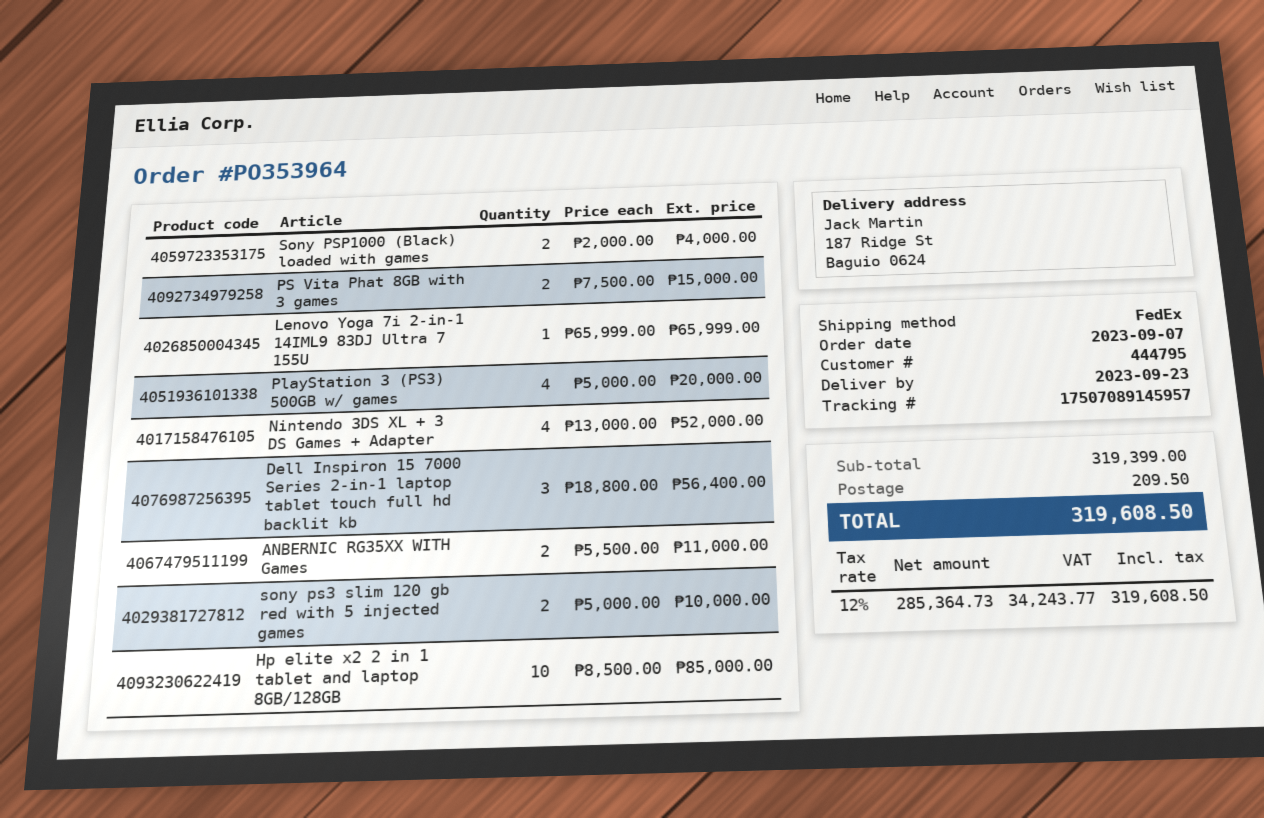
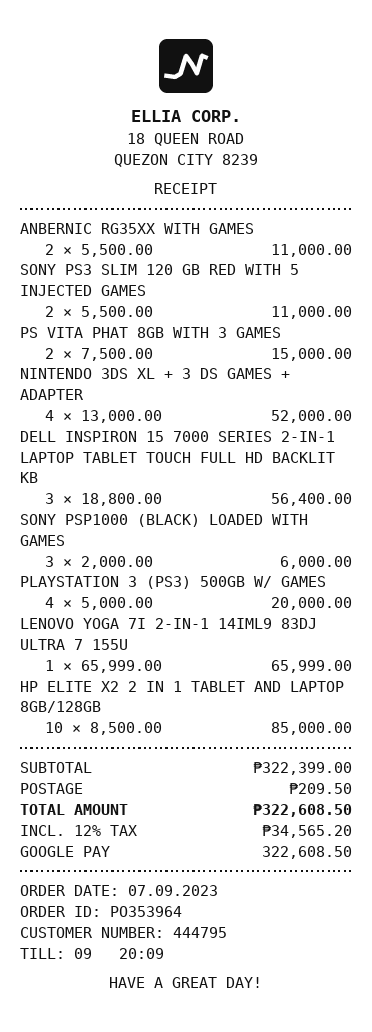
Sony PSP1000 (Black) loaded with games: 2 x 2000.00 = 4000.00 -> 3 x 2000.00 = 6000.00
sony ps3 slim 120 gb red with 5 injected games: 2 x 5000.00 = 10000.00 -> 2 x 5500.00 = 11000.00
subtotal: 319399.00 -> 322399.00
tax: 12% = 34243.77 -> 12% = 34565.20
total: 319608.50 -> 322608.50

